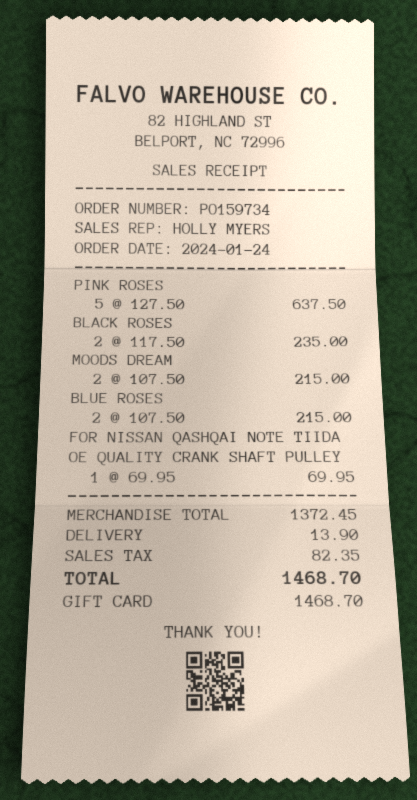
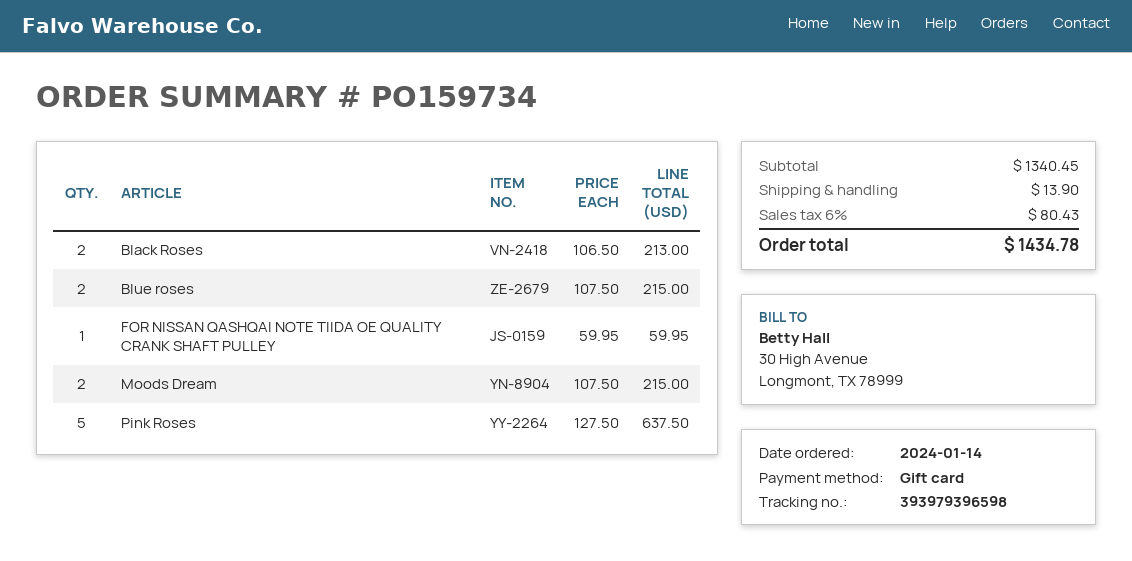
order date: 2024-01-24 -> 2024-01-14
BLACK ROSES: 2 x 117.50 = 235.00 -> 2 x 106.50 = 213.00
FOR NISSAN QASHQAI NOTE TIIDA OE QUALITY CRANK SHAFT PULLEY: 1 x 69.95 = 69.95 -> 1 x 59.95 = 59.95
subtotal: 1372.45 -> 1340.45
tax: 82.35 -> 80.43
total: 1468.70 -> 1434.78

